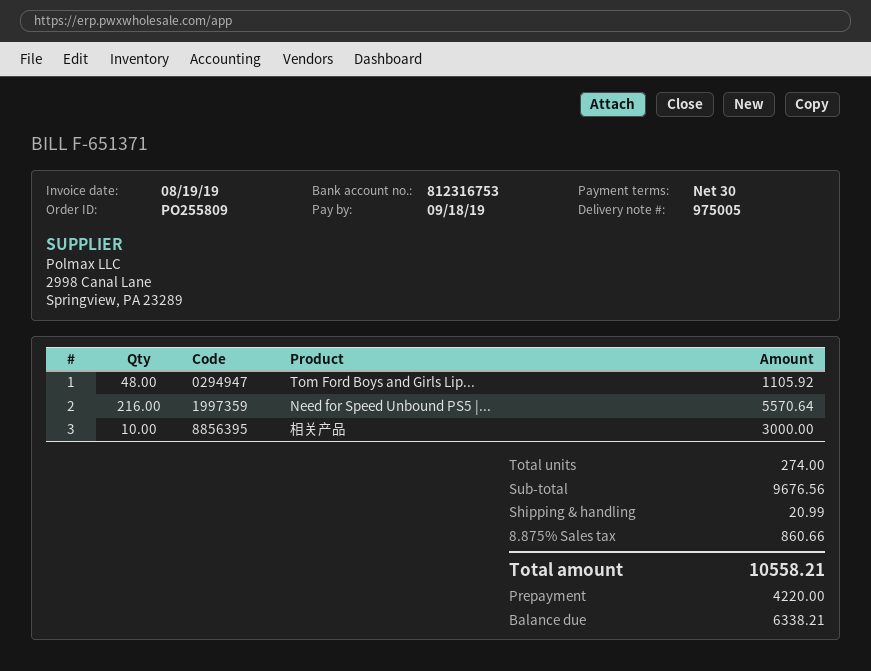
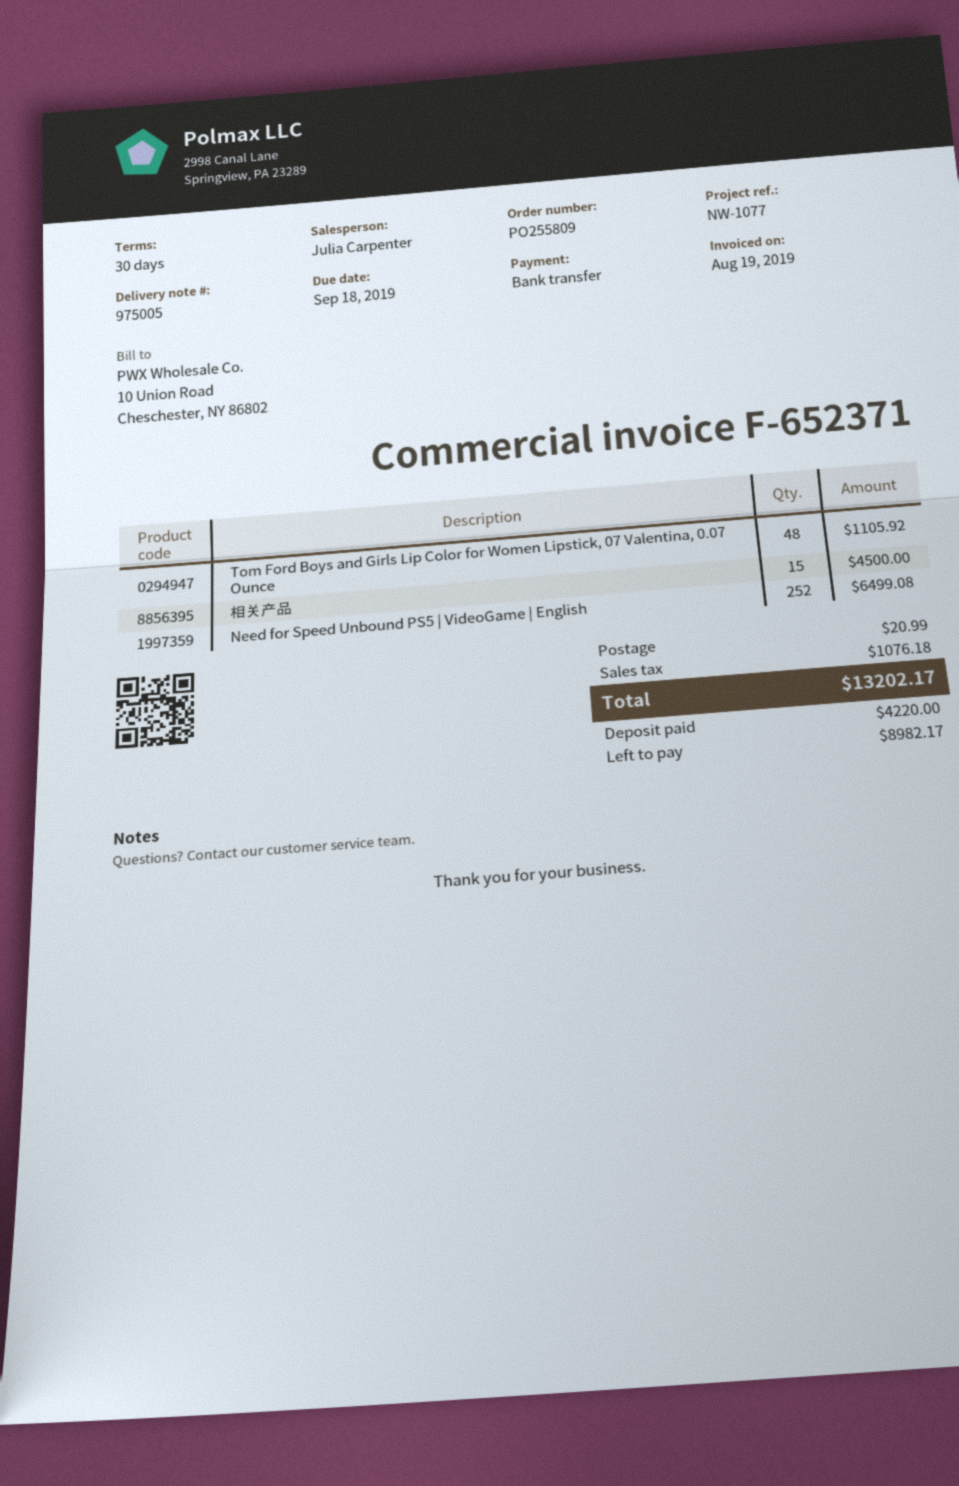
invoice number: F-651371 -> F-652371
Need for Speed Unbound PS5 |...: 216 for 5570.64 -> 252 for 6499.08
相关产品: 10 for 3000.00 -> 15 for 4500.00
tax: 860.66 -> 1076.18
total: 10558.21 -> 13202.17
balance: 6338.21 -> 8982.17

